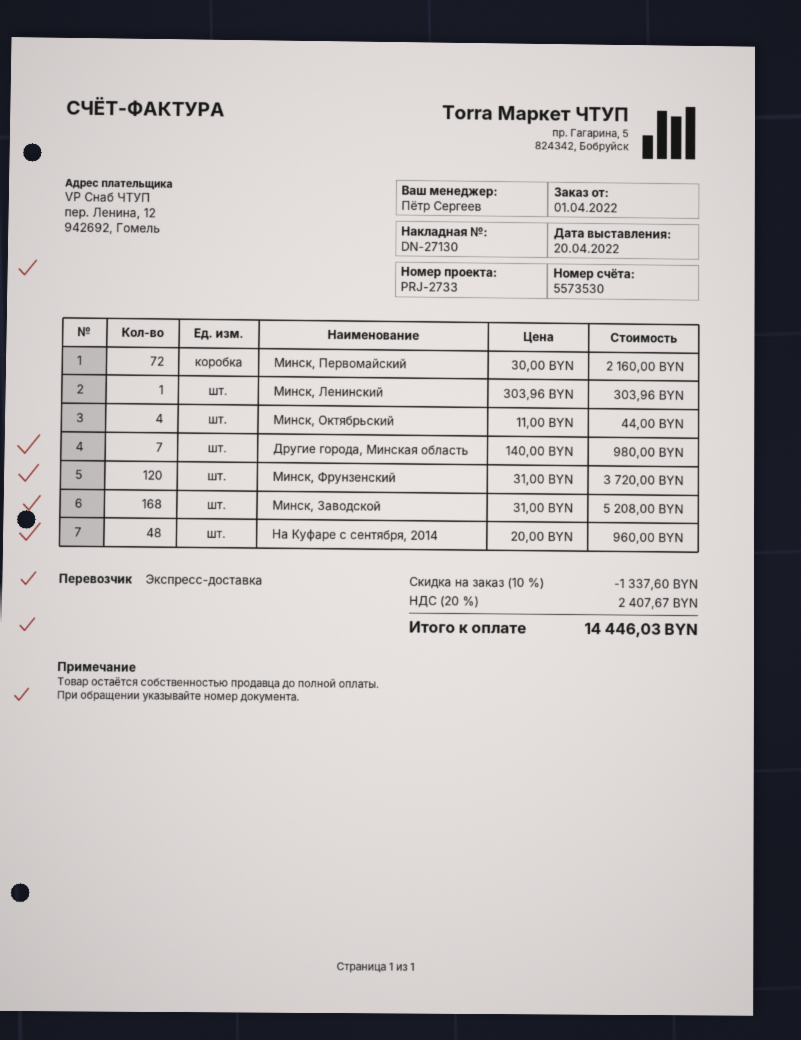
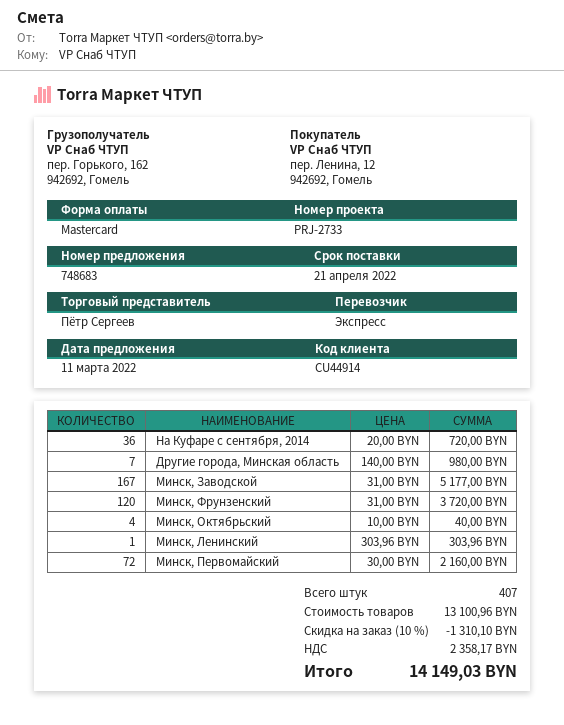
Минск, Октябрьский: 4 x 11.00 = 44.00 -> 4 x 10.00 = 40.00
Минск, Заводской: 168 x 31.00 = 5208.00 -> 167 x 31.00 = 5177.00
На Куфаре с сентября, 2014: 48 x 20.00 = 960.00 -> 36 x 20.00 = 720.00
discount: 10% = 1337.60 -> 10% = 1310.10
tax: 2407.67 -> 2358.17
total: 14446.03 -> 14149.03

